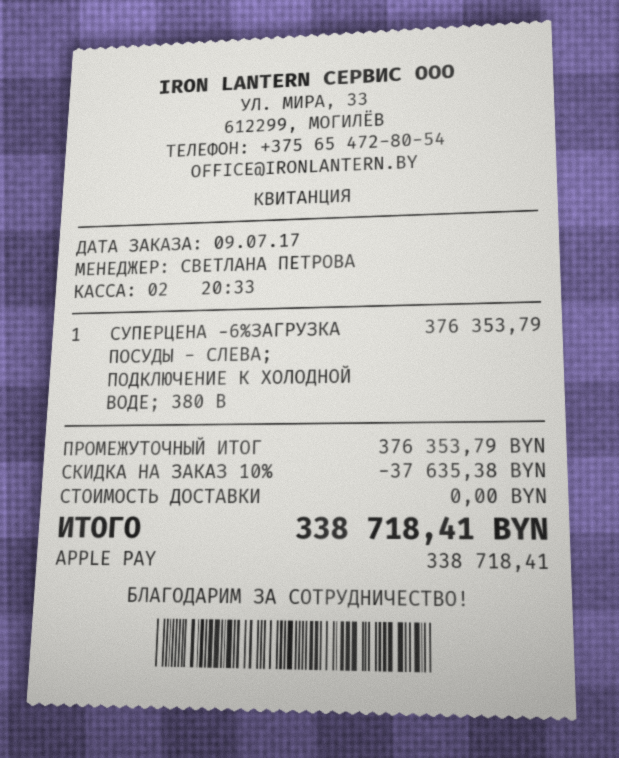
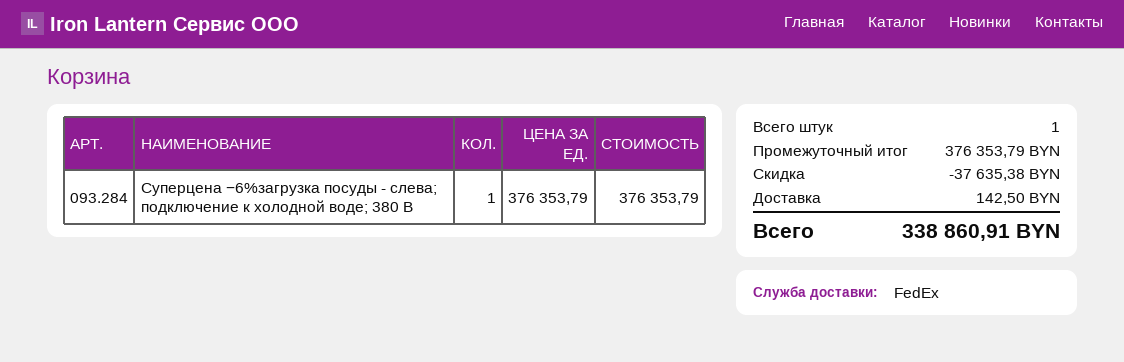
shipping: 0.00 -> 142.50
total: 338718.41 -> 338860.91

